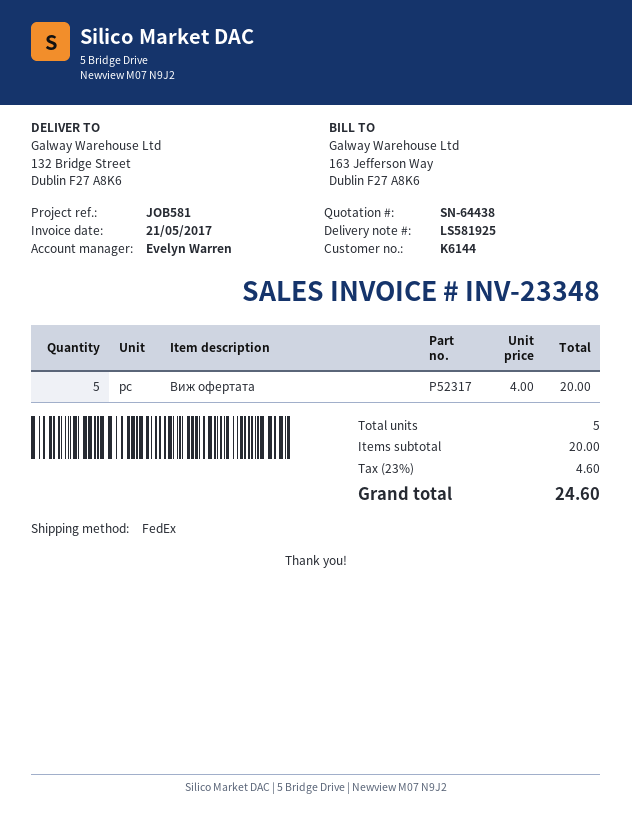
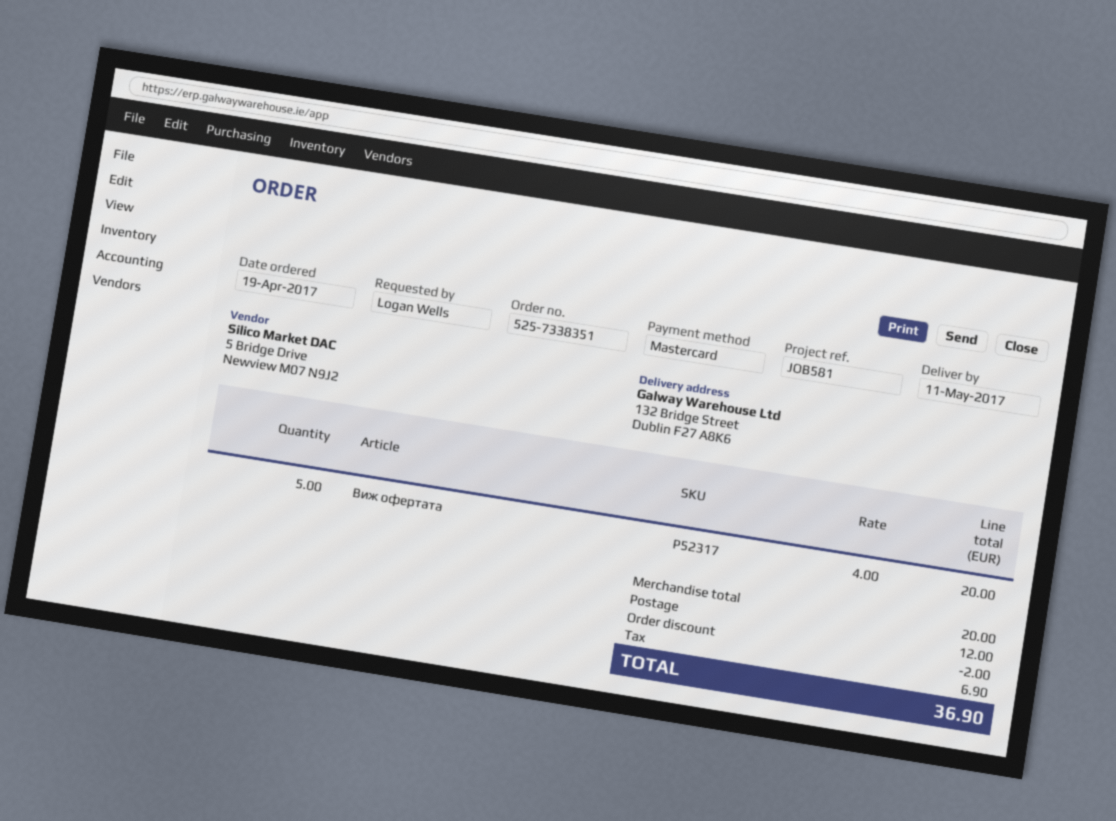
discount: none -> 2.00
shipping: none -> 12.00
tax: 4.60 -> 6.90
total: 24.60 -> 36.90

